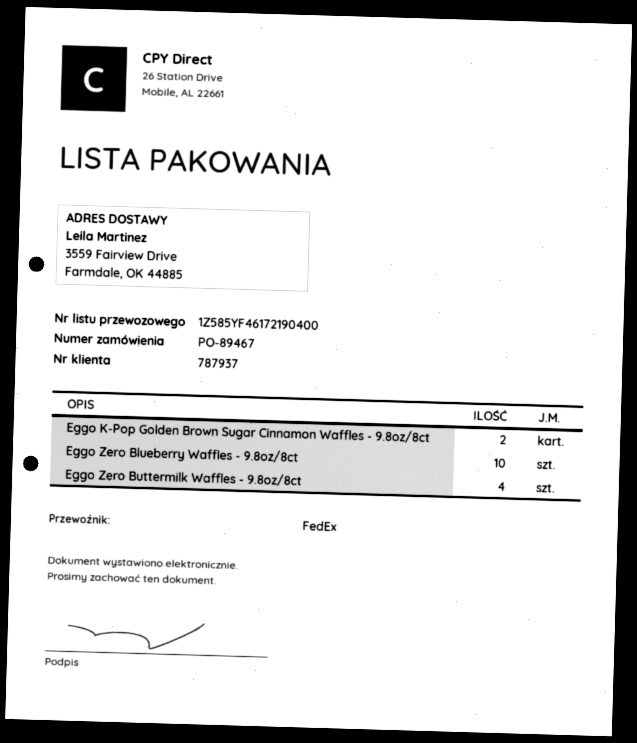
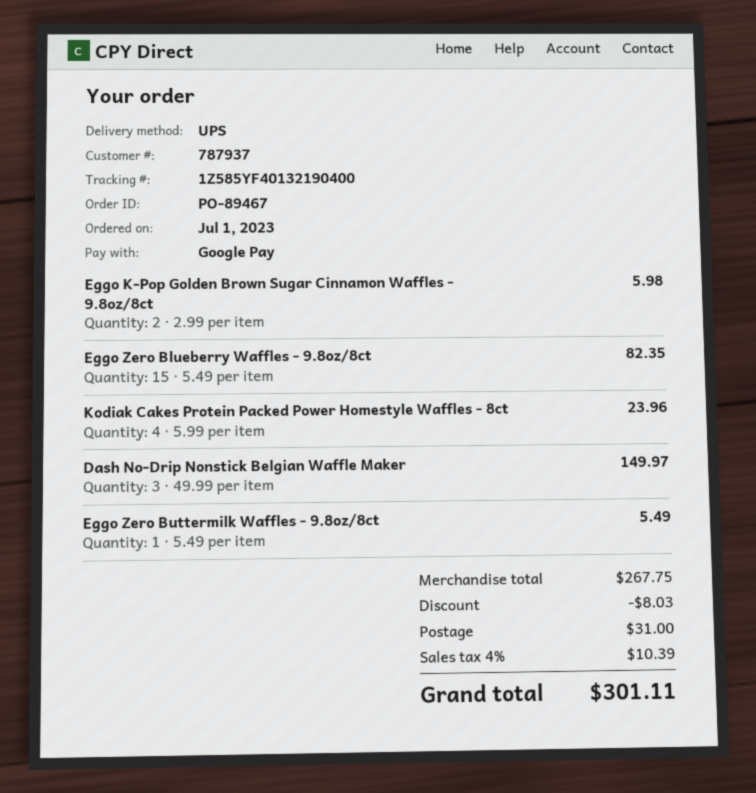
shipping method: FedEx -> UPS
tracking number: 1Z585YF46172190400 -> 1Z585YF40132190400
Eggo Zero Blueberry Waffles - 9.8oz/8ct: 10 -> 15
Eggo Zero Buttermilk Waffles - 9.8oz/8ct: 4 -> 1
Kodiak Cakes Protein Packed Power Homestyle Waffles - 8ct: none -> 4
Dash No-Drip Nonstick Belgian Waffle Maker: none -> 3

